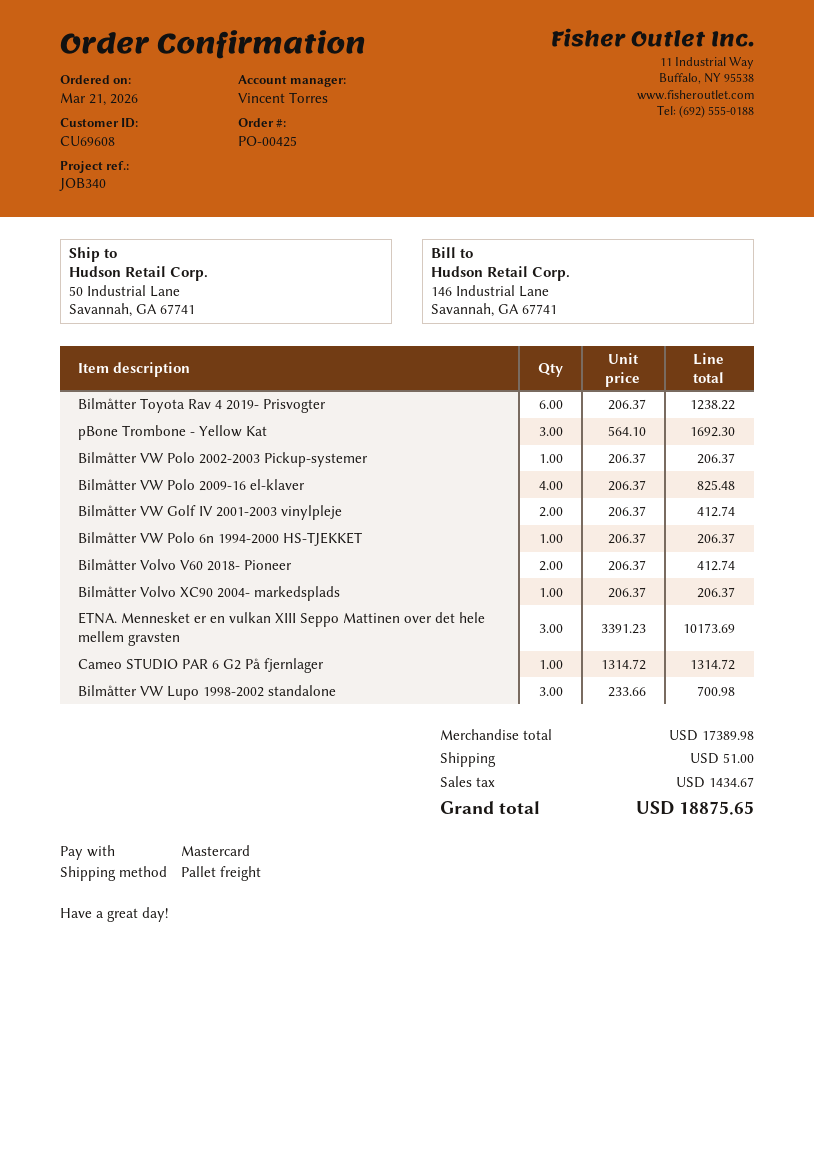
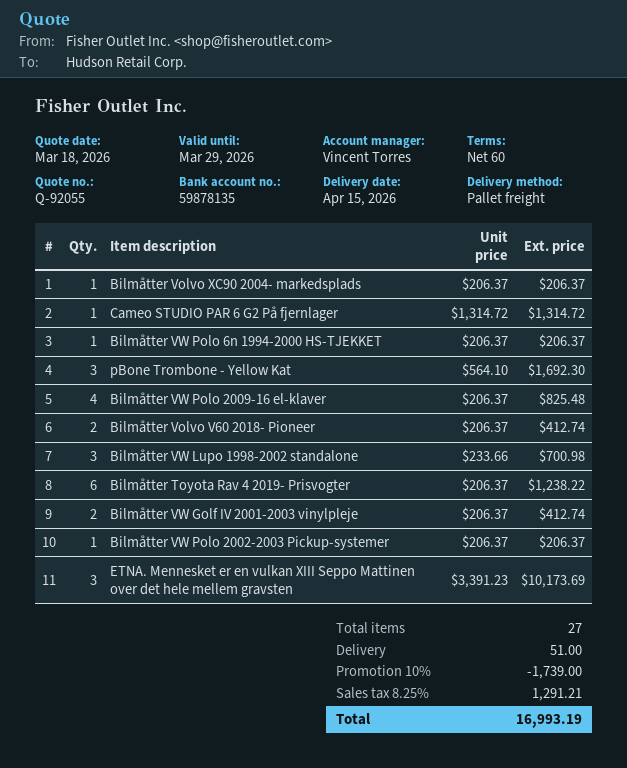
discount: none -> 10% = 1739.00
tax: 1434.67 -> 1291.21
total: 18875.65 -> 16993.19

